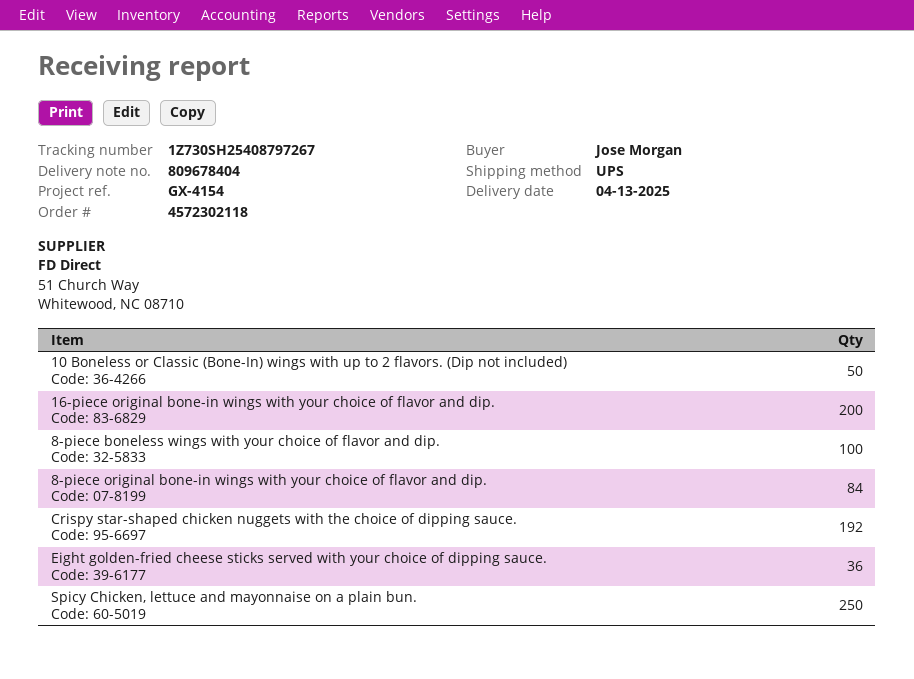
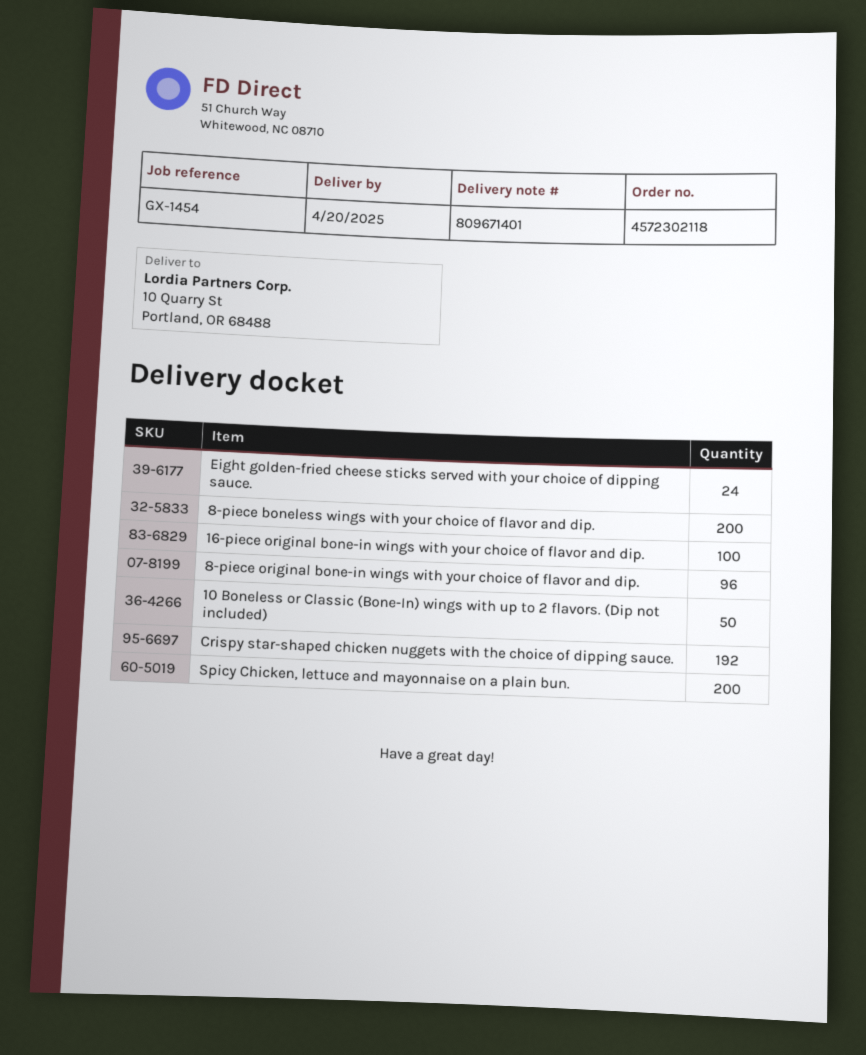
delivery note number: 809678404 -> 809671401
delivery date: 2025-04-13 -> 2025-04-20
reference: GX-4154 -> GX-1454
16-piece original bone-in wings with your choice of flavor and dip.: 200 -> 100
8-piece boneless wings with your choice of flavor and dip.: 100 -> 200
8-piece original bone-in wings with your choice of flavor and dip.: 84 -> 96
Eight golden-fried cheese sticks served with your choice of dipping sauce.: 36 -> 24
Spicy Chicken, lettuce and mayonnaise on a plain bun.: 250 -> 200

